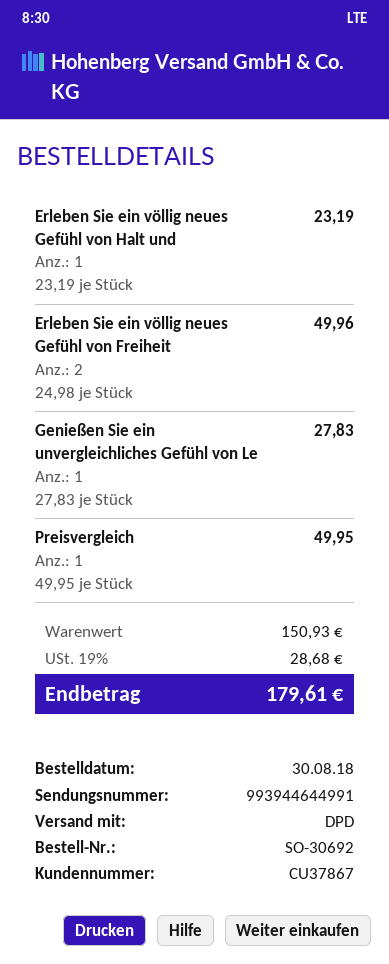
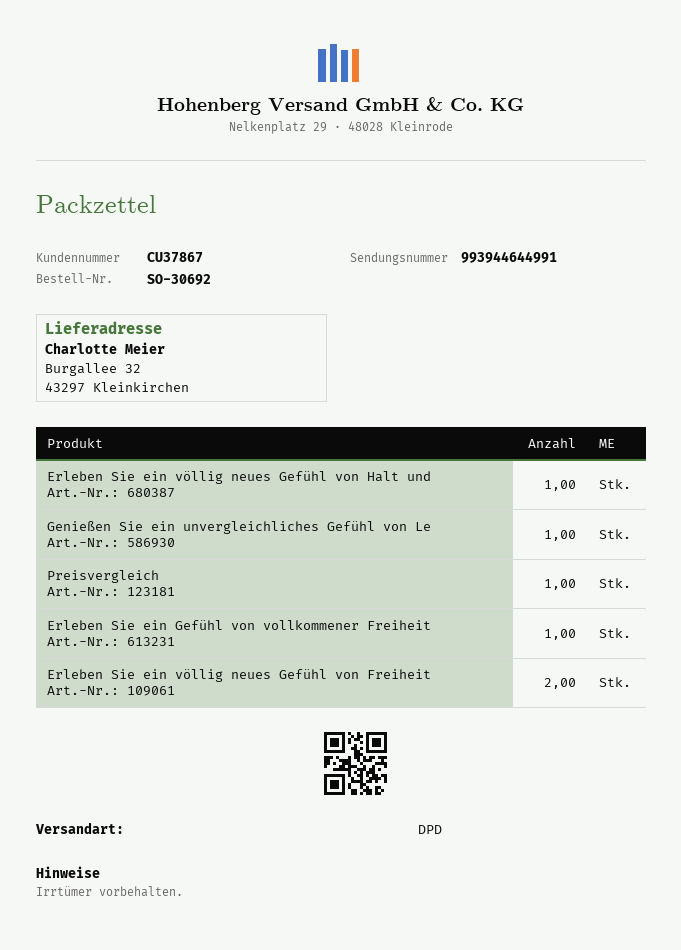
Erleben Sie ein Gefühl von vollkommener Freiheit: none -> 1

